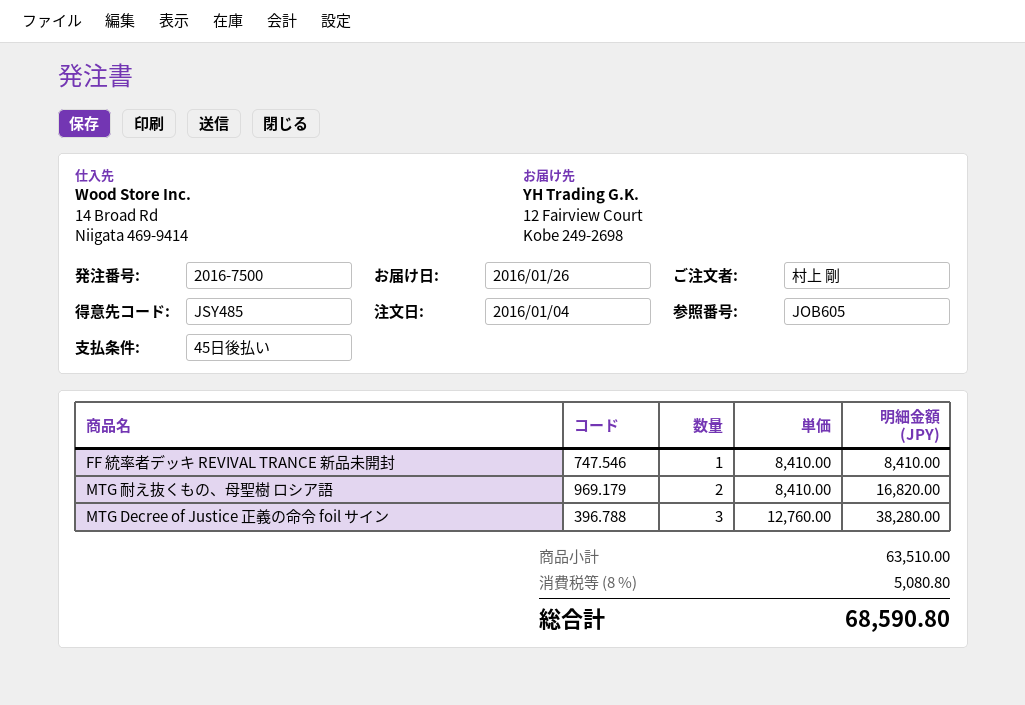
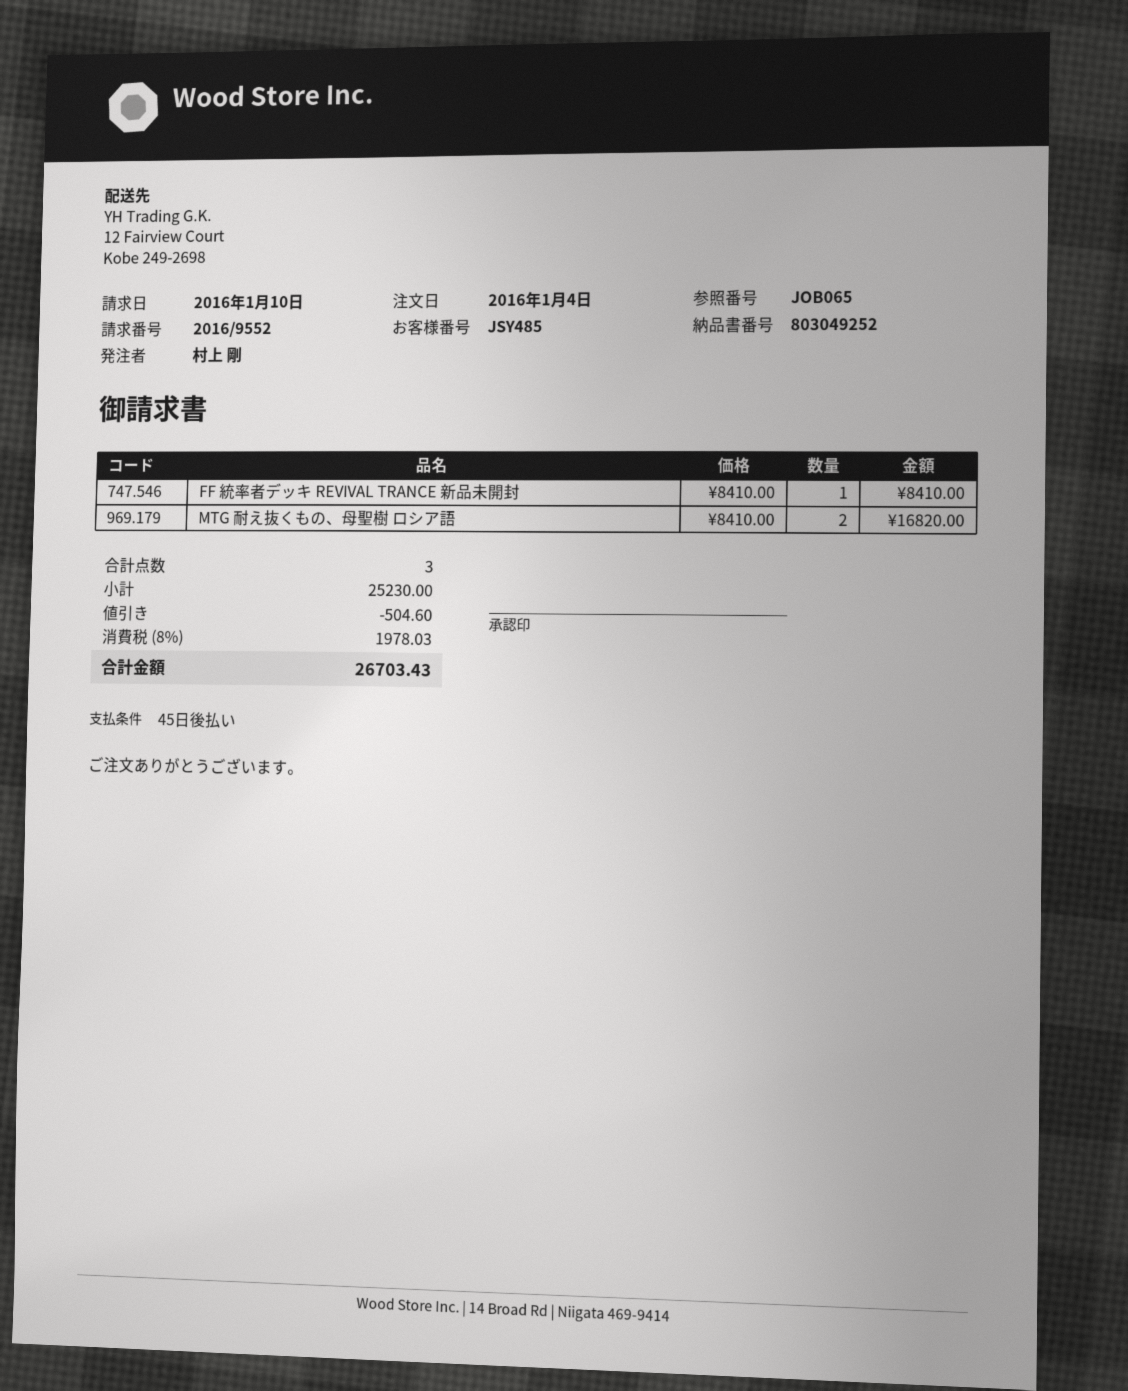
reference: JOB605 -> JOB065
MTG Decree of Justice 正義の命令 foil サイン: 3 x 12760.00 = 38280.00 -> none
subtotal: 63510.00 -> 25230.00
discount: none -> 504.60
tax: 8% = 5080.80 -> 8% = 1978.03
total: 68590.80 -> 26703.43

